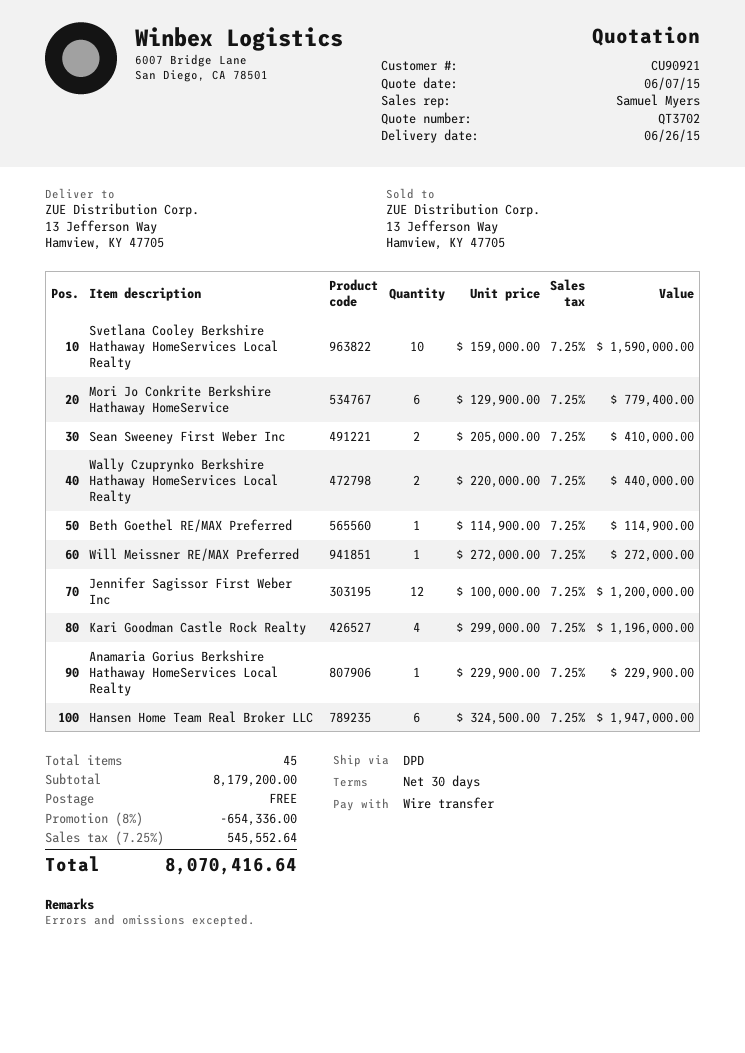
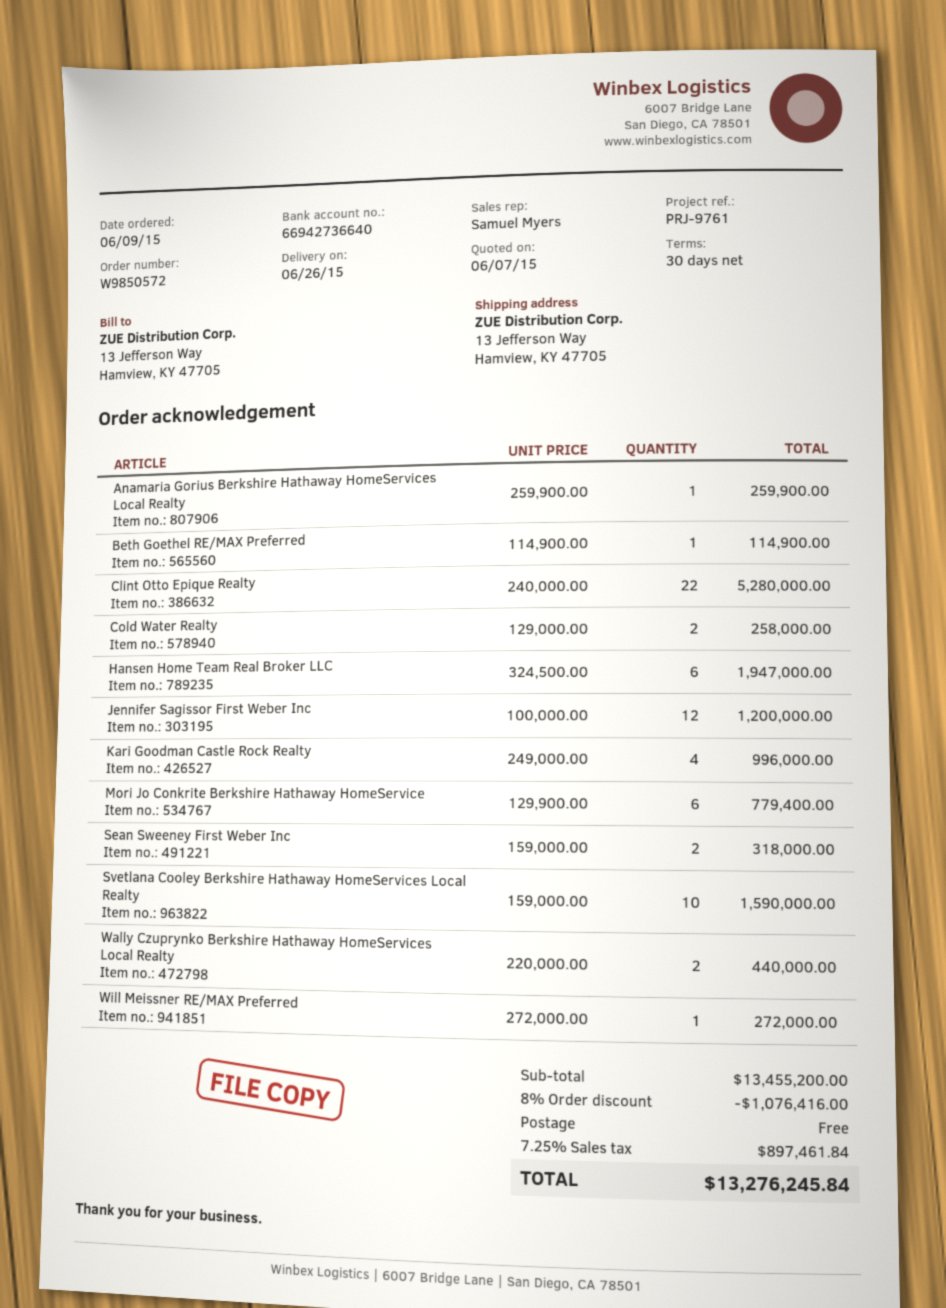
Sean Sweeney First Weber Inc: 2 x 205000.00 = 410000.00 -> 2 x 159000.00 = 318000.00
Kari Goodman Castle Rock Realty: 4 x 299000.00 = 1196000.00 -> 4 x 249000.00 = 996000.00
Anamaria Gorius Berkshire Hathaway HomeServices Local Realty: 1 x 229900.00 = 229900.00 -> 1 x 259900.00 = 259900.00
Clint Otto Epique Realty: none -> 22 x 240000.00 = 5280000.00
Cold Water Realty: none -> 2 x 129000.00 = 258000.00
subtotal: 8179200.00 -> 13455200.00
discount: 8% = 654336.00 -> 8% = 1076416.00
tax: 7.25% = 545552.64 -> 7.25% = 897461.84
total: 8070416.64 -> 13276245.84

